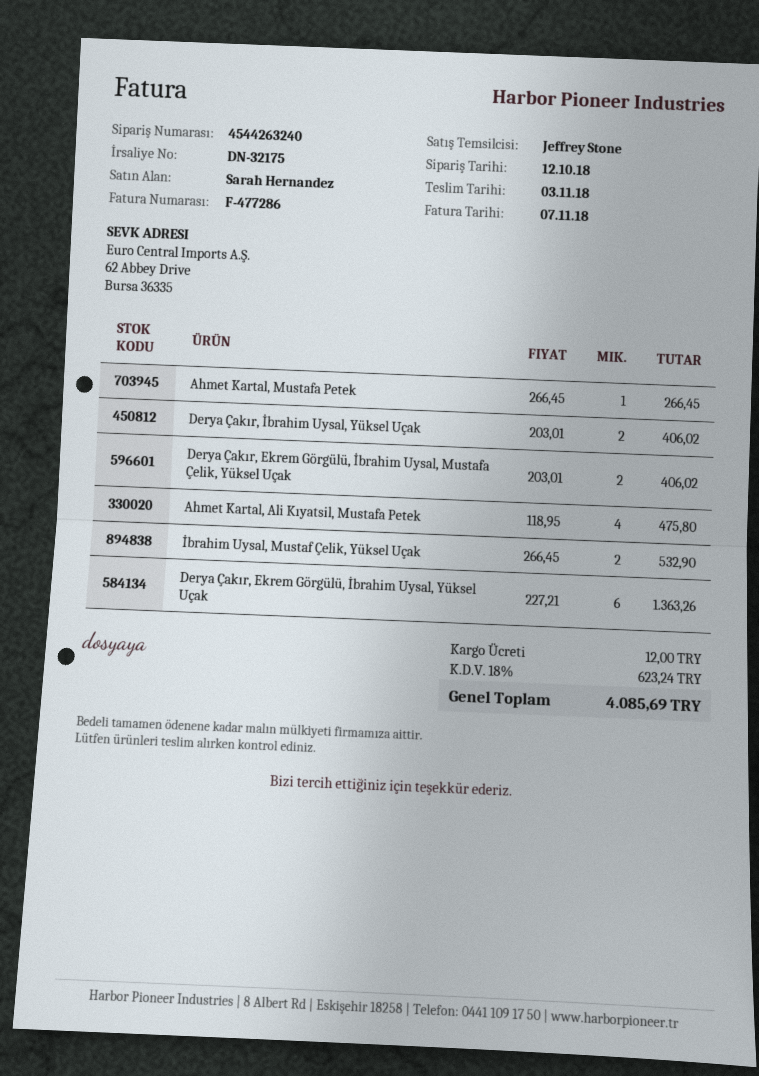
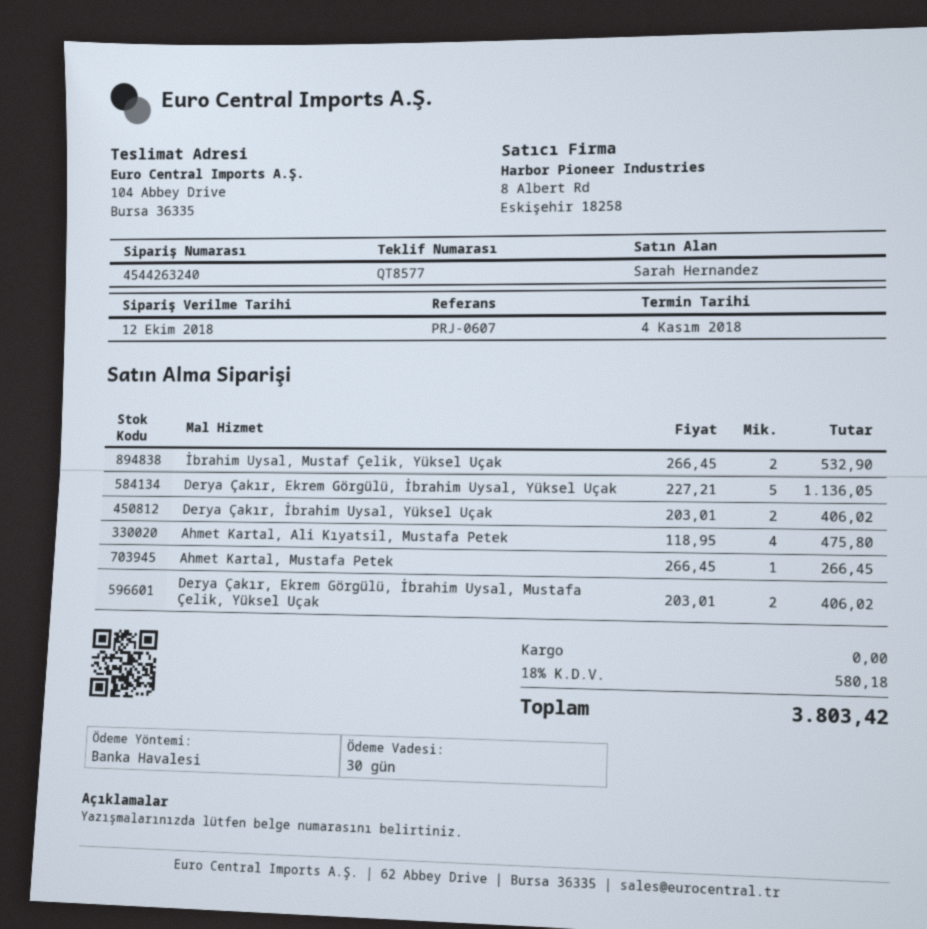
delivery date: 2018-11-03 -> 2018-11-04
ship to: 62 Abbey Drive, Bursa 36335 -> 104 Abbey Drive, Bursa 36335
Derya Çakır, Ekrem Görgülü, İbrahim Uysal, Yüksel Uçak: 6 x 227.21 = 1363.26 -> 5 x 227.21 = 1136.05
shipping: 12.00 -> 0.00
tax: 18% = 623.24 -> 18% = 580.18
total: 4085.69 -> 3803.42

